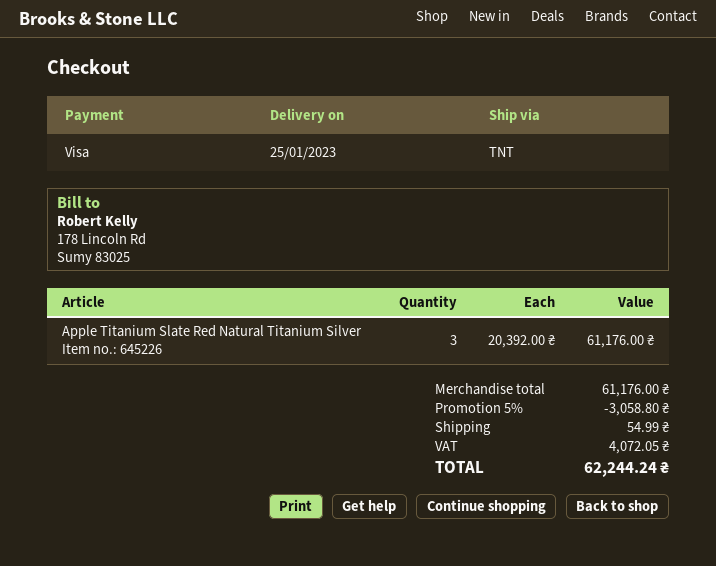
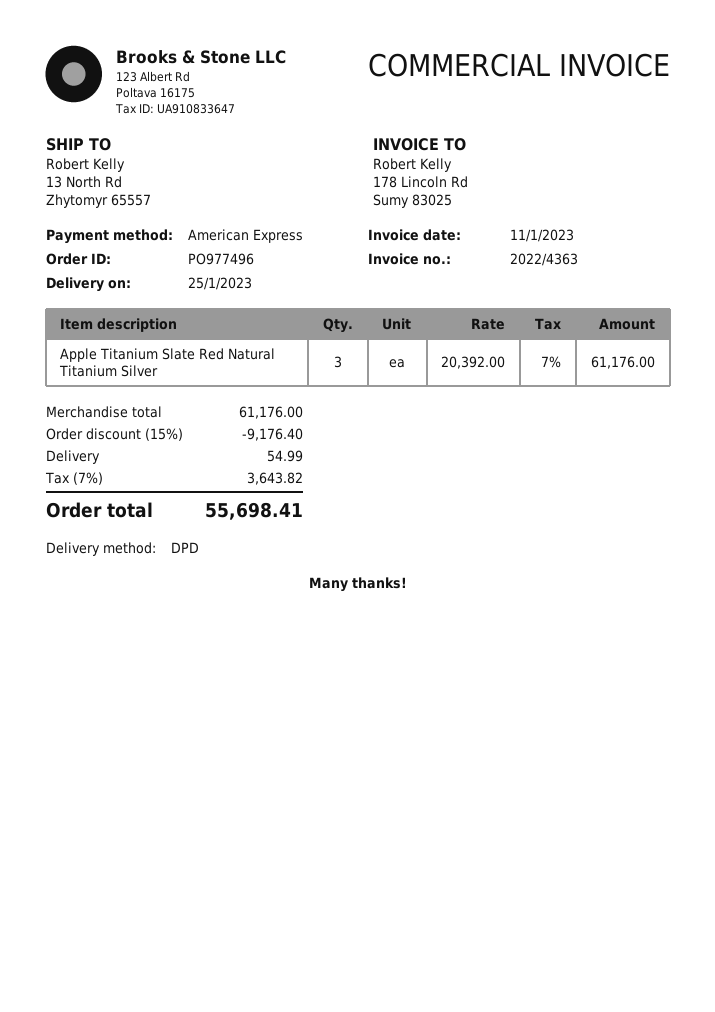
payment method: Visa -> American Express
shipping method: TNT -> DPD
discount: 5% = 3058.80 -> 15% = 9176.40
tax: 4072.05 -> 3643.82
total: 62244.24 -> 55698.41

